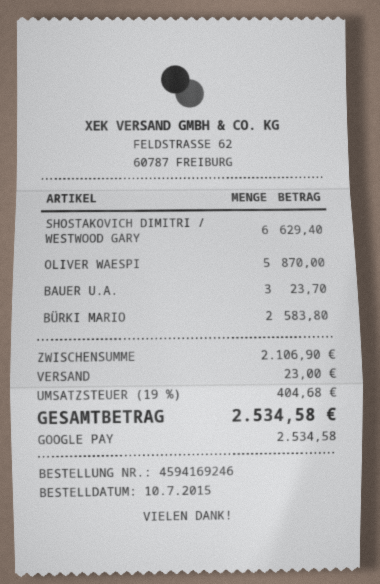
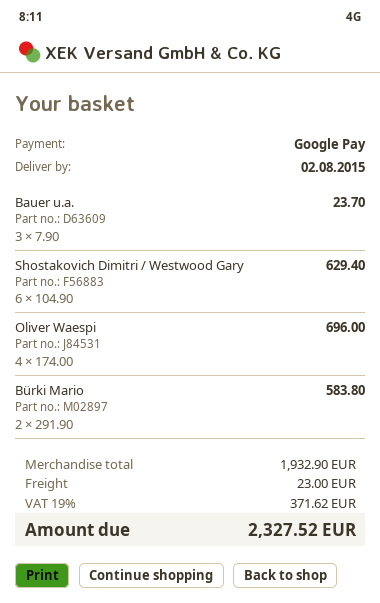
OLIVER WAESPI: 5 for 870.00 -> 4 for 696.00
subtotal: 2106.90 -> 1932.90
tax: 19% = 404.68 -> 19% = 371.62
total: 2534.58 -> 2327.52

